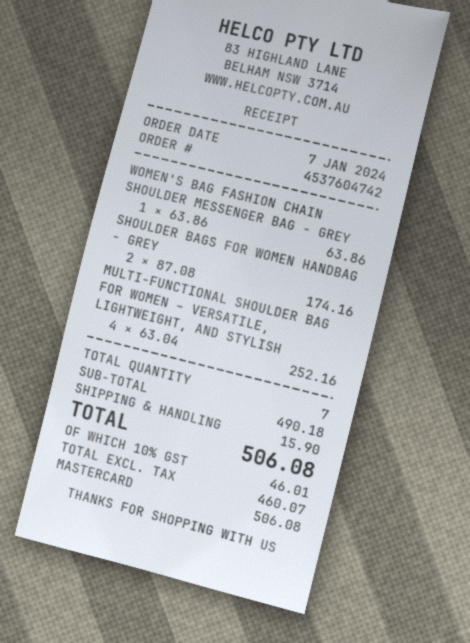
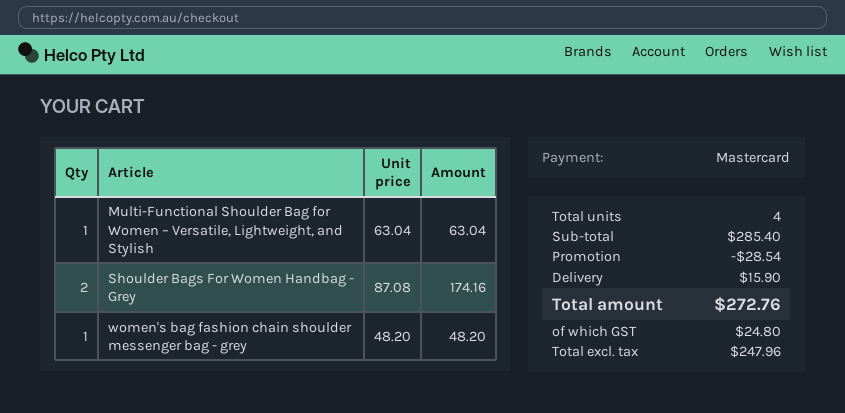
WOMEN'S BAG FASHION CHAIN SHOULDER MESSENGER BAG - GREY: 1 x 63.86 = 63.86 -> 1 x 48.20 = 48.20
MULTI-FUNCTIONAL SHOULDER BAG FOR WOMEN – VERSATILE, LIGHTWEIGHT, AND STYLISH: 4 x 63.04 = 252.16 -> 1 x 63.04 = 63.04
total quantity: 7 -> 4
subtotal: 490.18 -> 285.40
discount: none -> 28.54
net: 460.07 -> 247.96
tax: 46.01 -> 24.80
total: 506.08 -> 272.76

